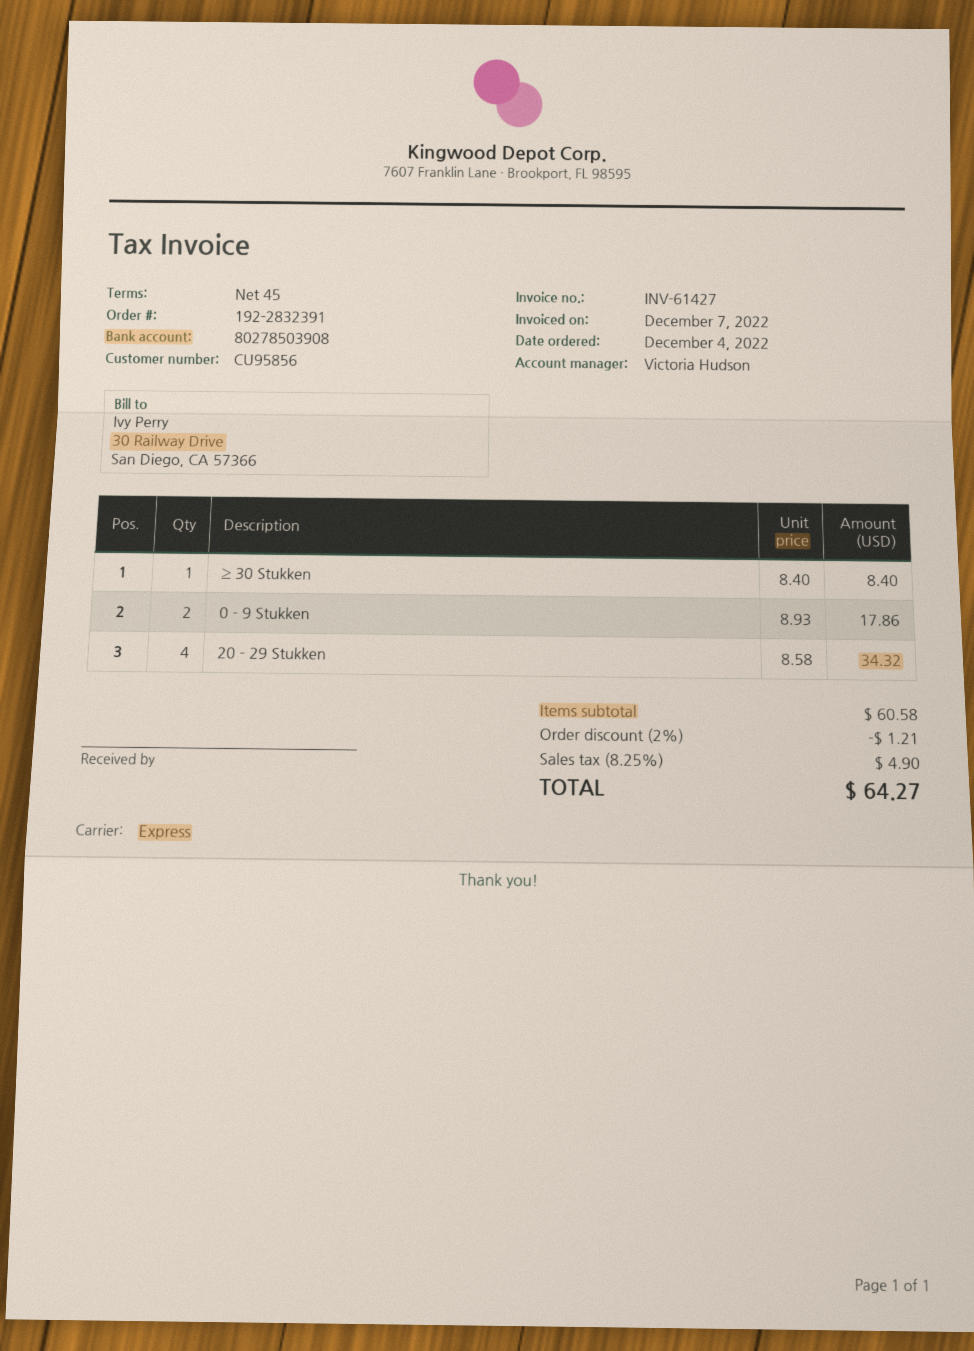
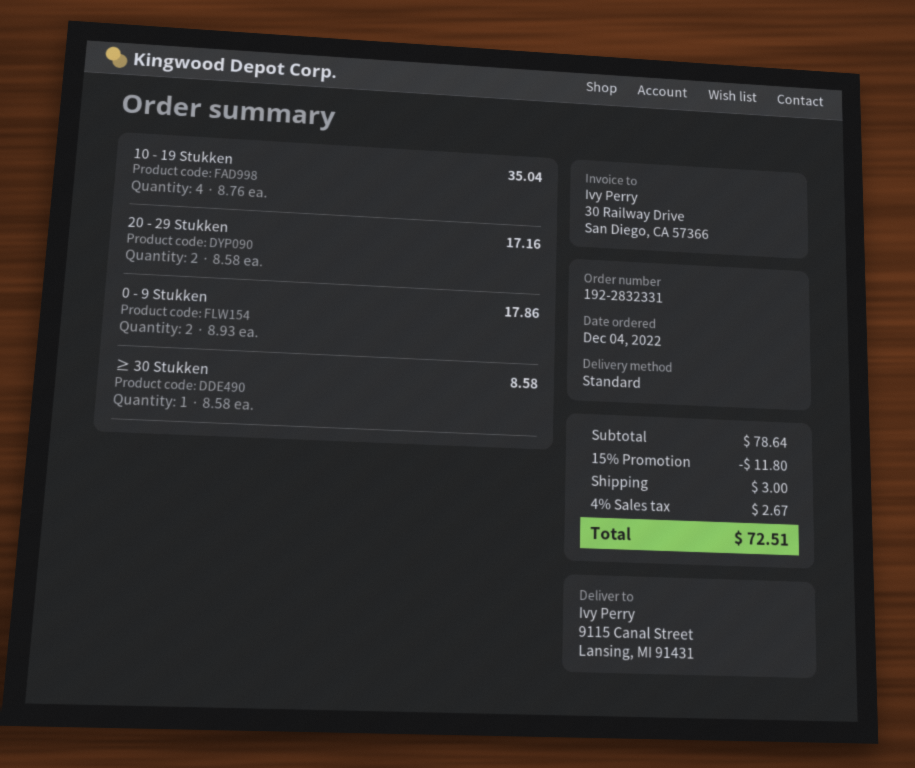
order number: 192-2832391 -> 192-2832331
shipping method: express -> standard
≥ 30 Stukken: 1 x 8.40 = 8.40 -> 1 x 8.58 = 8.58
20 - 29 Stukken: 4 x 8.58 = 34.32 -> 2 x 8.58 = 17.16
10 - 19 Stukken: none -> 4 x 8.76 = 35.04
subtotal: 60.58 -> 78.64
discount: 2% = 1.21 -> 15% = 11.80
shipping: none -> 3.00
tax: 8.25% = 4.90 -> 4% = 2.67
total: 64.27 -> 72.51

